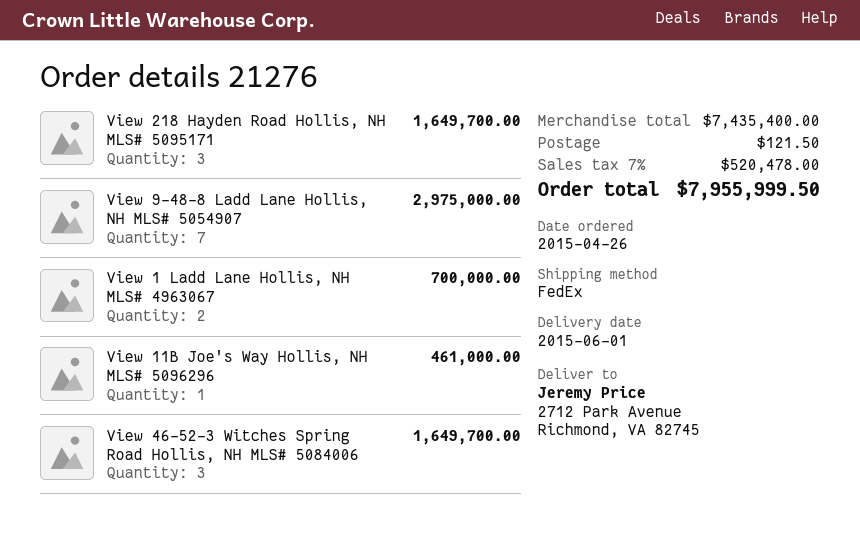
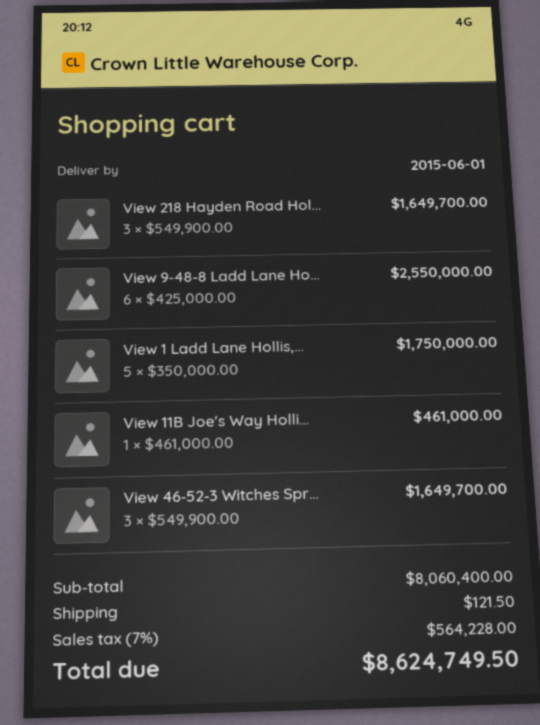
View 9-48-8 Ladd Lane Hollis, NH MLS# 5054907: 7 for 2975000.00 -> 6 for 2550000.00
View 1 Ladd Lane Hollis, NH MLS# 4963067: 2 for 700000.00 -> 5 for 1750000.00
subtotal: 7435400.00 -> 8060400.00
tax: 7% = 520478.00 -> 7% = 564228.00
total: 7955999.50 -> 8624749.50

